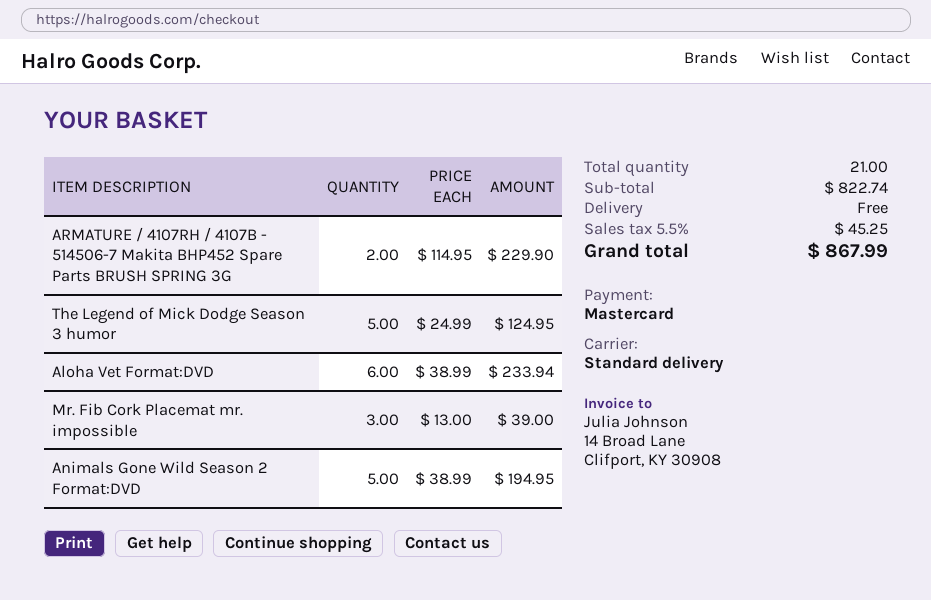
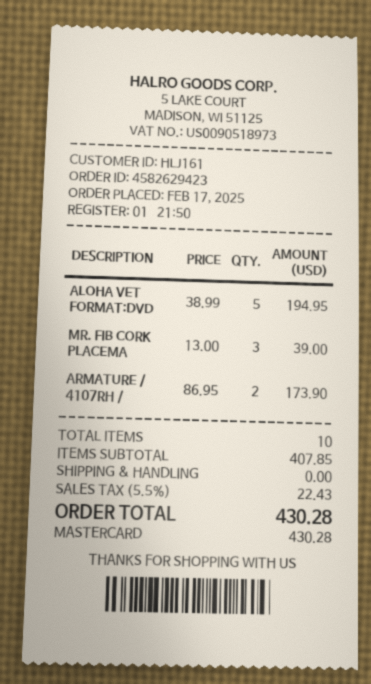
ARMATURE / 4107RH / 4107B - 514506-7 Makita BHP452 Spare Parts BRUSH SPRING 3G: 2 x 114.95 = 229.90 -> 2 x 86.95 = 173.90
The Legend of Mick Dodge Season 3 humor: 5 x 24.99 = 124.95 -> none
Aloha Vet Format:DVD: 6 x 38.99 = 233.94 -> 5 x 38.99 = 194.95
Animals Gone Wild Season 2 Format:DVD: 5 x 38.99 = 194.95 -> none
total quantity: 21 -> 10
subtotal: 822.74 -> 407.85
tax: 5.5% = 45.25 -> 5.5% = 22.43
total: 867.99 -> 430.28

